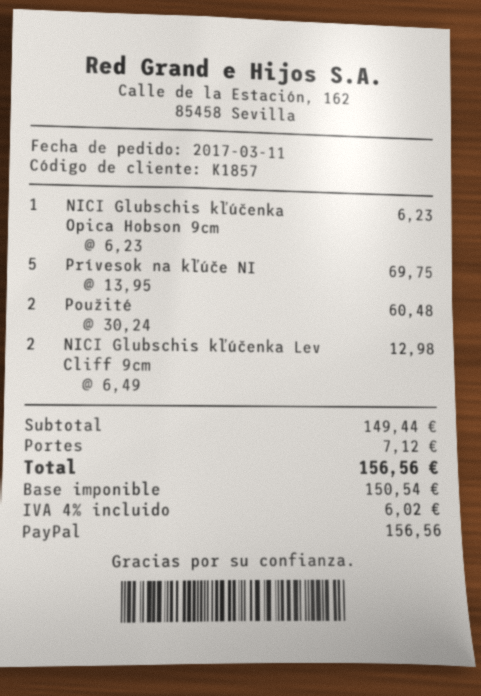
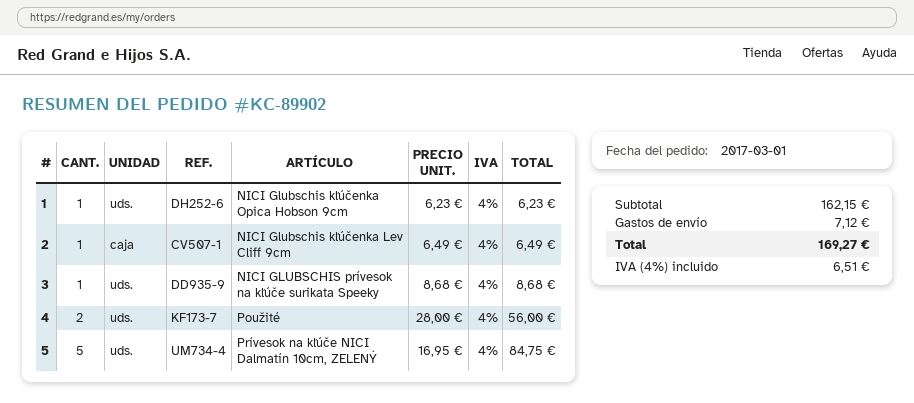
order date: 2017-03-11 -> 2017-03-01
Prívesok na kľúče NI: 5 x 13.95 = 69.75 -> 5 x 16.95 = 84.75
Použité: 2 x 30.24 = 60.48 -> 2 x 28.00 = 56.00
NICI Glubschis kľúčenka Lev Cliff 9cm: 2 x 6.49 = 12.98 -> 1 x 6.49 = 6.49
NICI GLUBSCHIS prívesok na kľúče surikata Speeky: none -> 1 x 8.68 = 8.68
subtotal: 149.44 -> 162.15
tax: 4% = 6.02 -> 4% = 6.51
total: 156.56 -> 169.27

